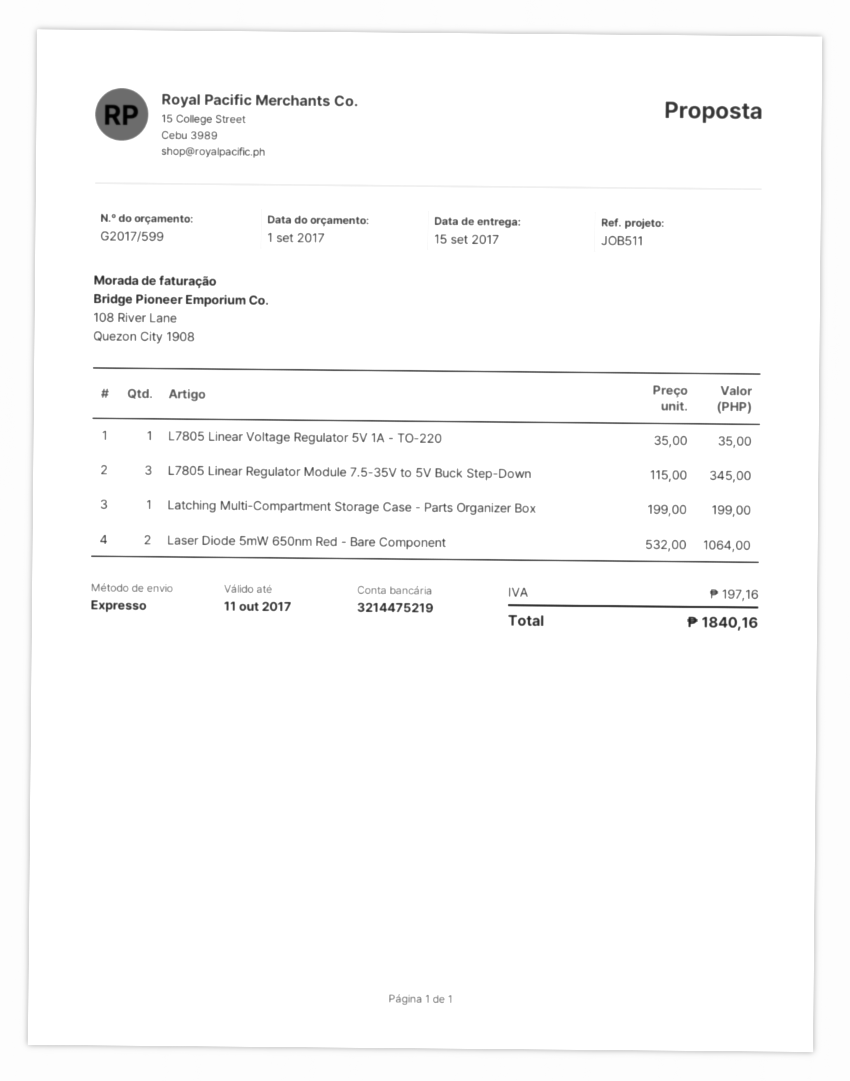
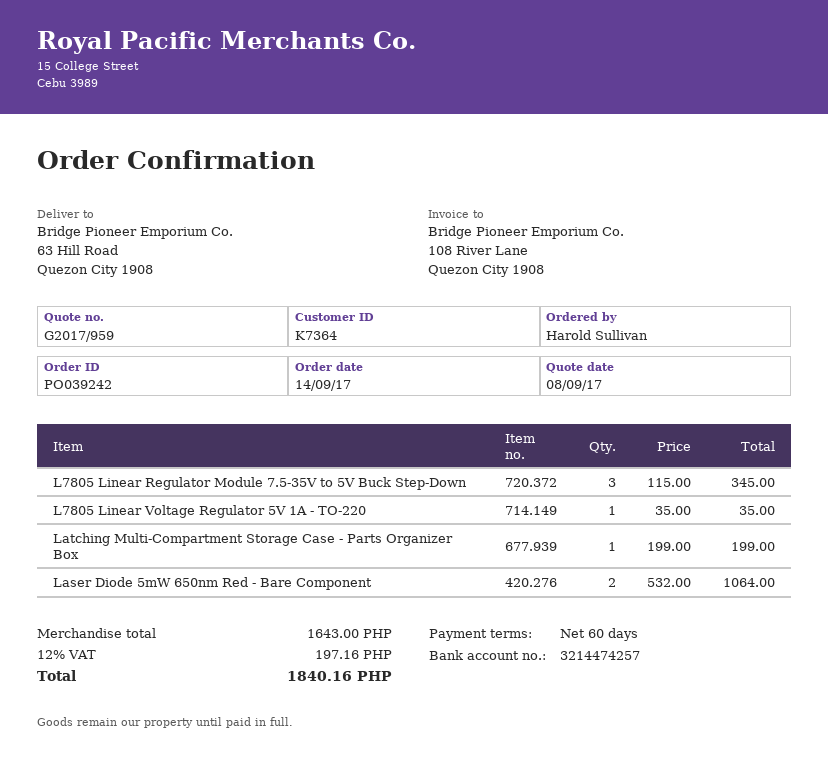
quote number: G2017/599 -> G2017/959
quote date: 2017-09-01 -> 2017-09-08
bank account: 3214475219 -> 3214474257

